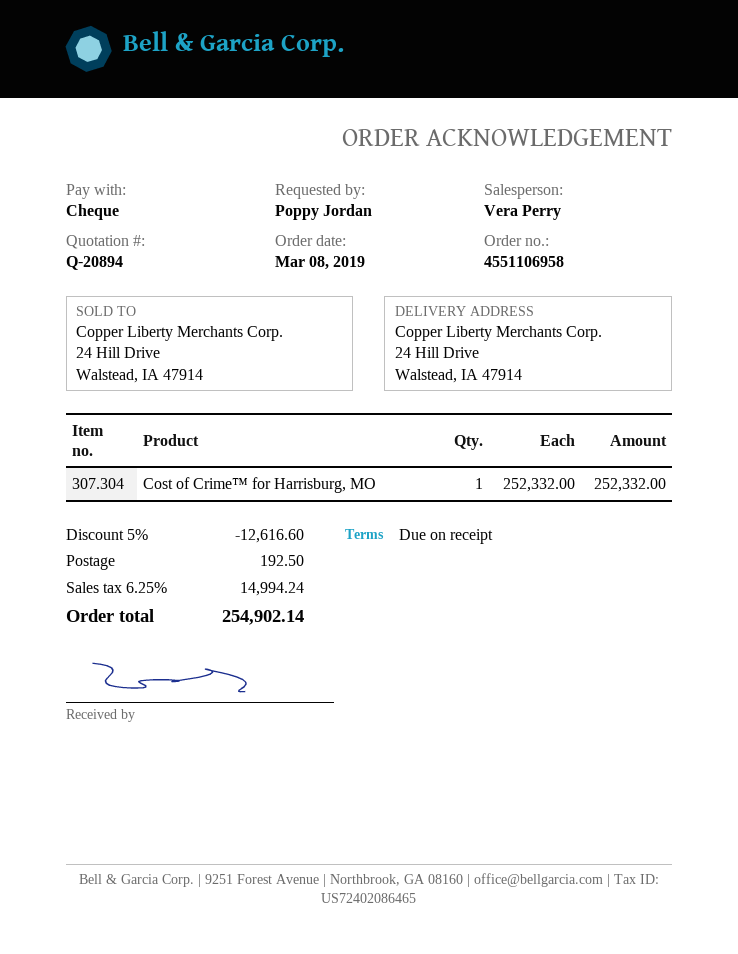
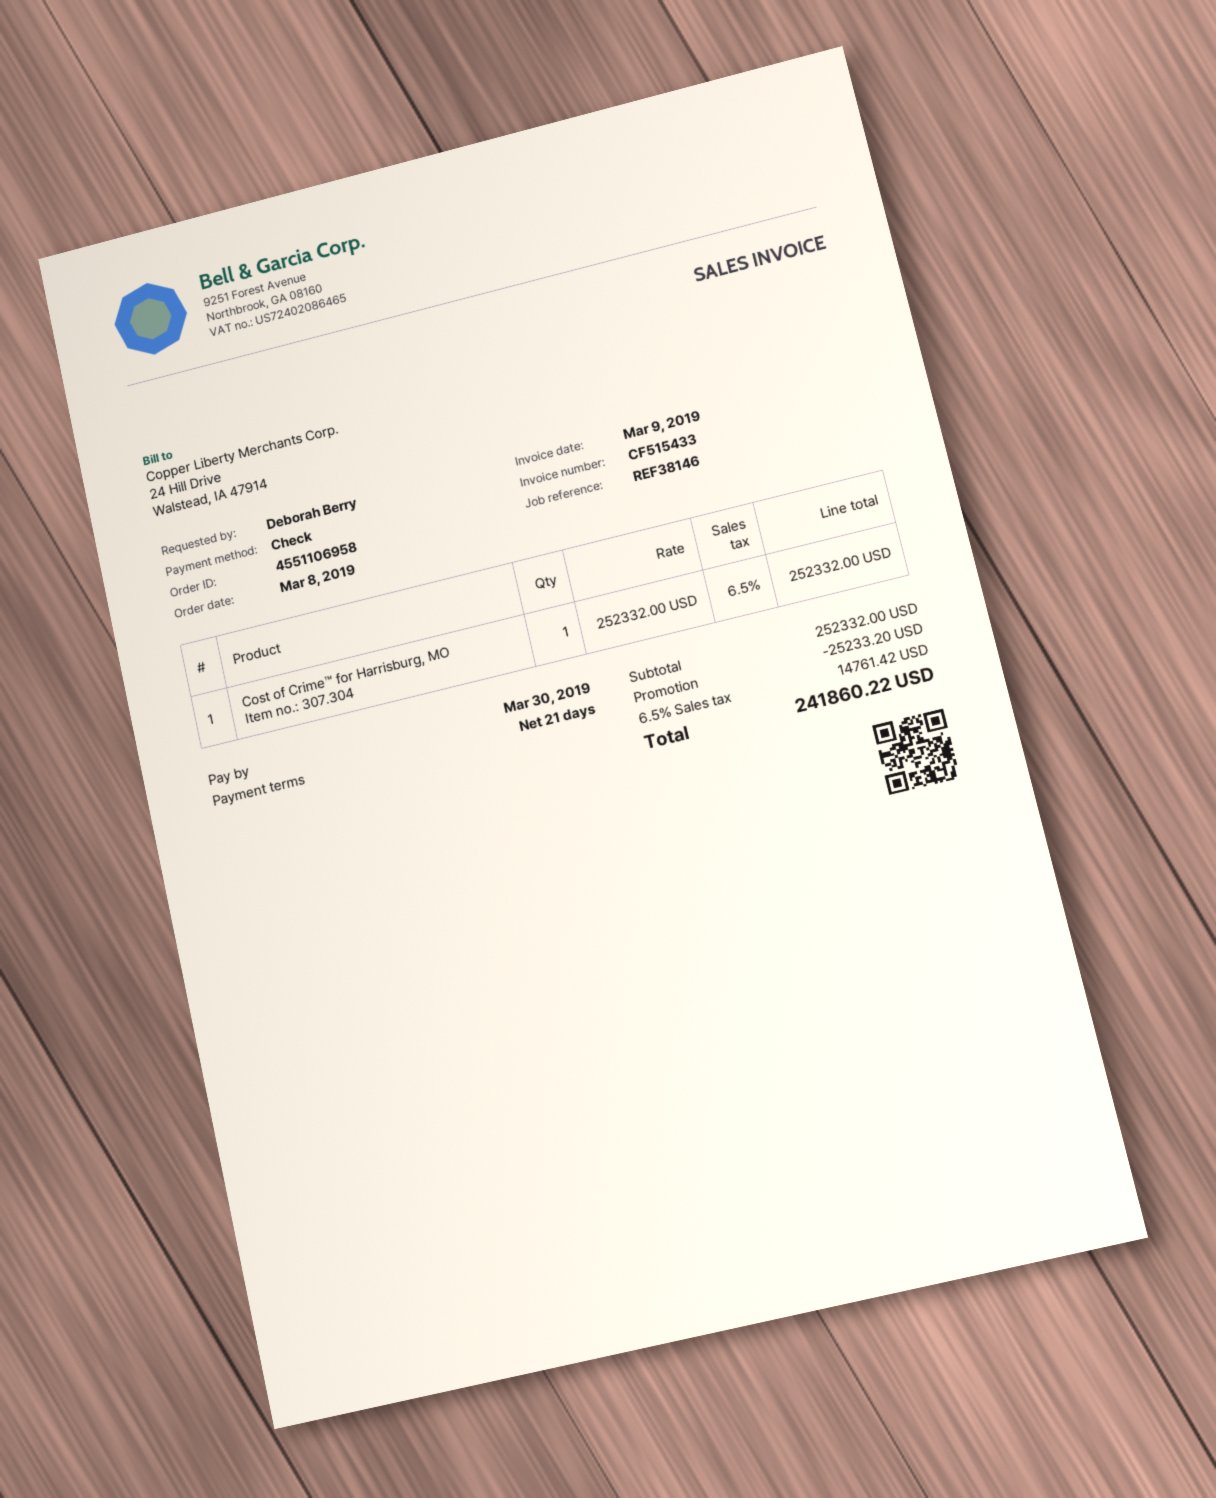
payment terms: on receipt -> 21 days
ordered by: Poppy Jordan -> Deborah Berry
discount: 12616.60 -> 25233.20
shipping: 192.50 -> none
tax: 6.25% = 14994.24 -> 6.5% = 14761.42
total: 254902.14 -> 241860.22

